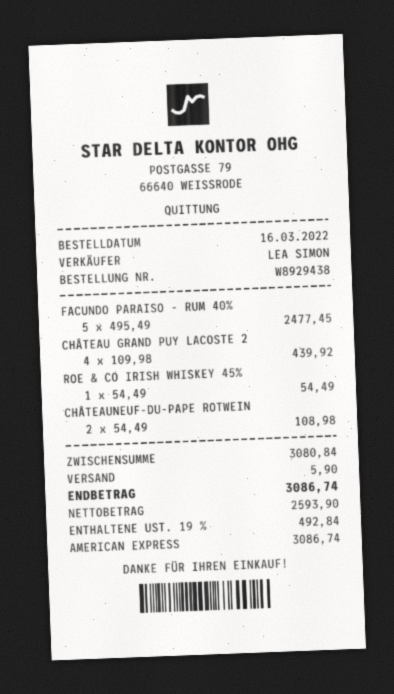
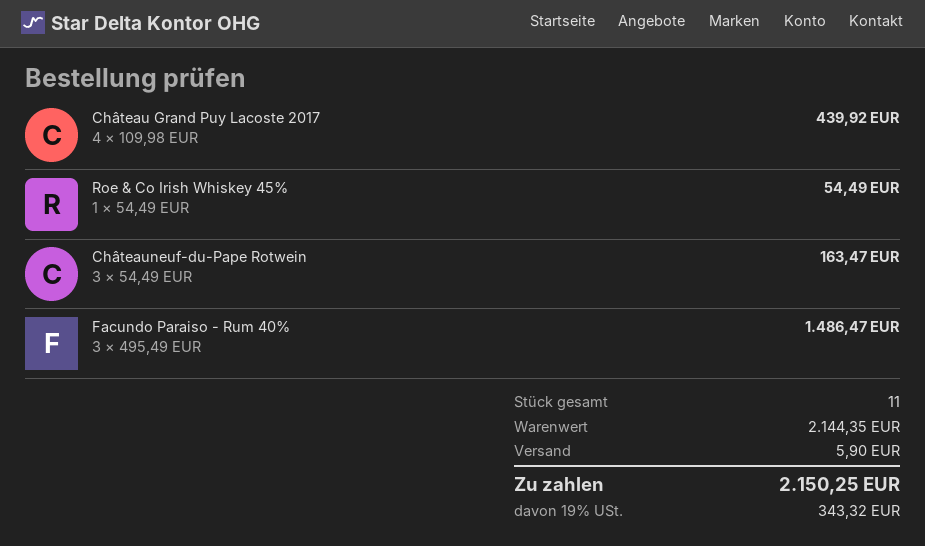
FACUNDO PARAISO - RUM 40%: 5 x 495.49 = 2477.45 -> 3 x 495.49 = 1486.47
CHÂTEAUNEUF-DU-PAPE ROTWEIN: 2 x 54.49 = 108.98 -> 3 x 54.49 = 163.47
subtotal: 3080.84 -> 2144.35
tax: 19% = 492.84 -> 19% = 343.32
total: 3086.74 -> 2150.25

